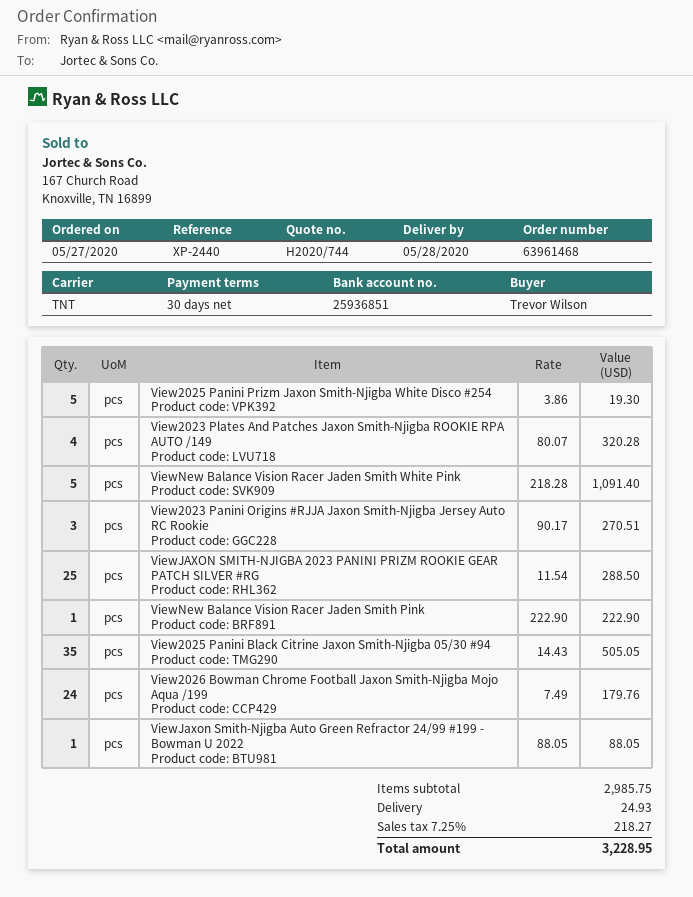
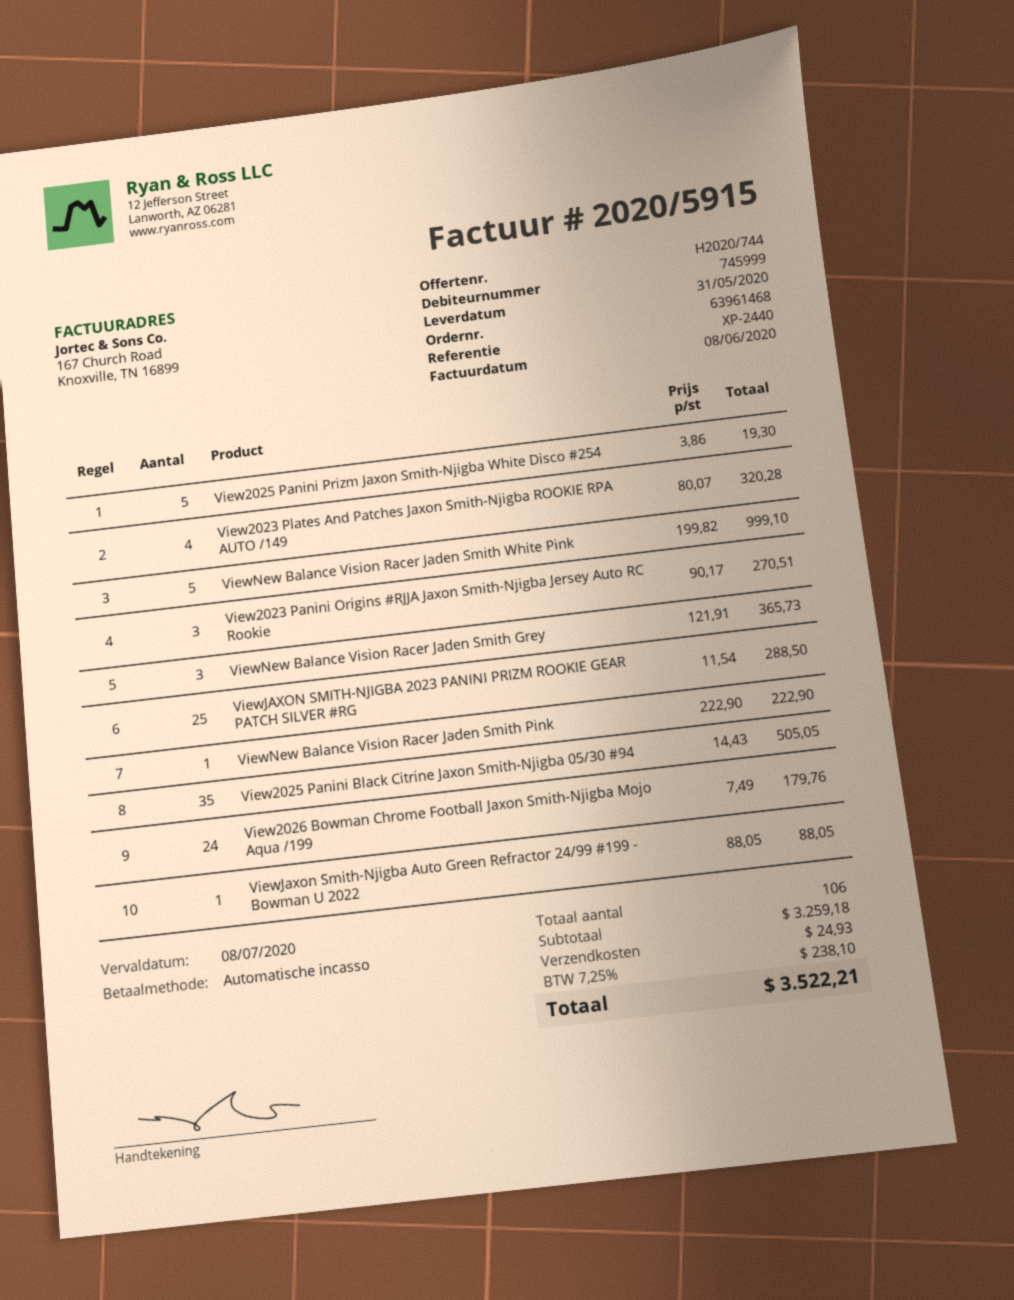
delivery date: 2020-05-28 -> 2020-05-31
ViewNew Balance Vision Racer Jaden Smith White Pink: 5 x 218.28 = 1091.40 -> 5 x 199.82 = 999.10
ViewNew Balance Vision Racer Jaden Smith Grey: none -> 3 x 121.91 = 365.73
subtotal: 2985.75 -> 3259.18
tax: 7.25% = 218.27 -> 7.25% = 238.10
total: 3228.95 -> 3522.21

